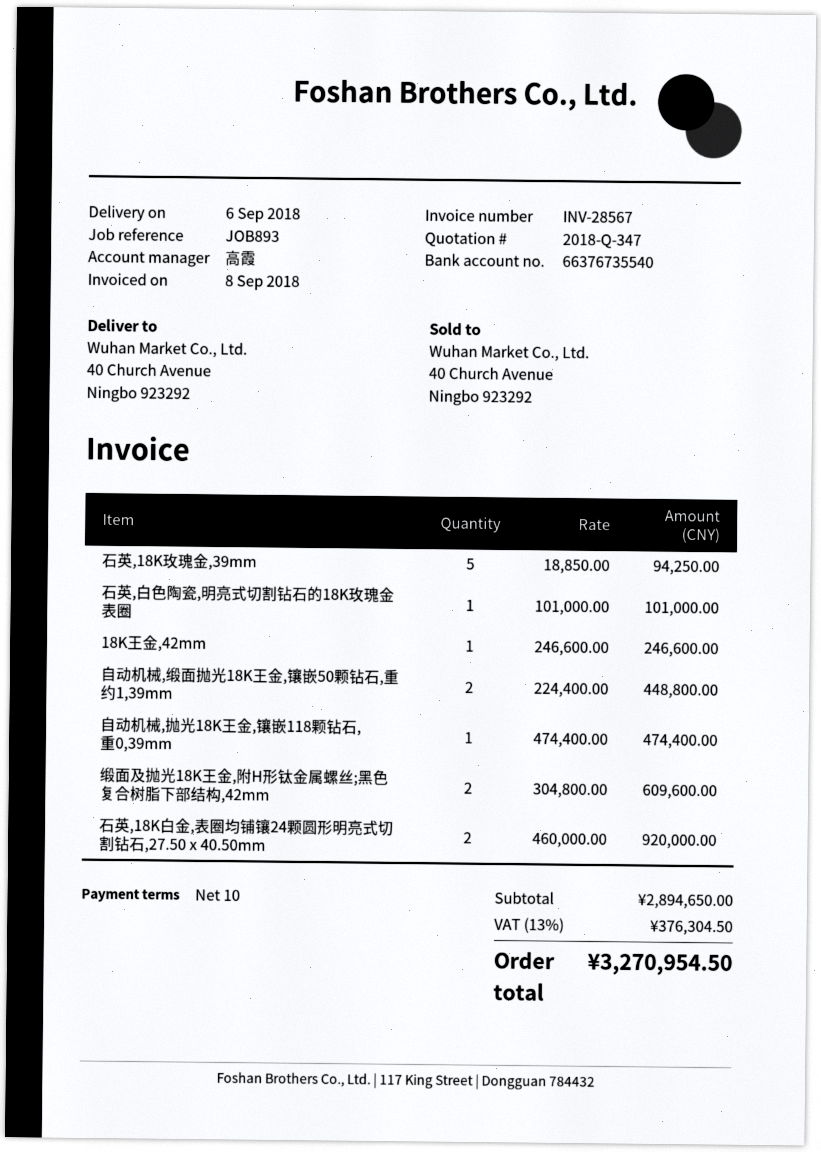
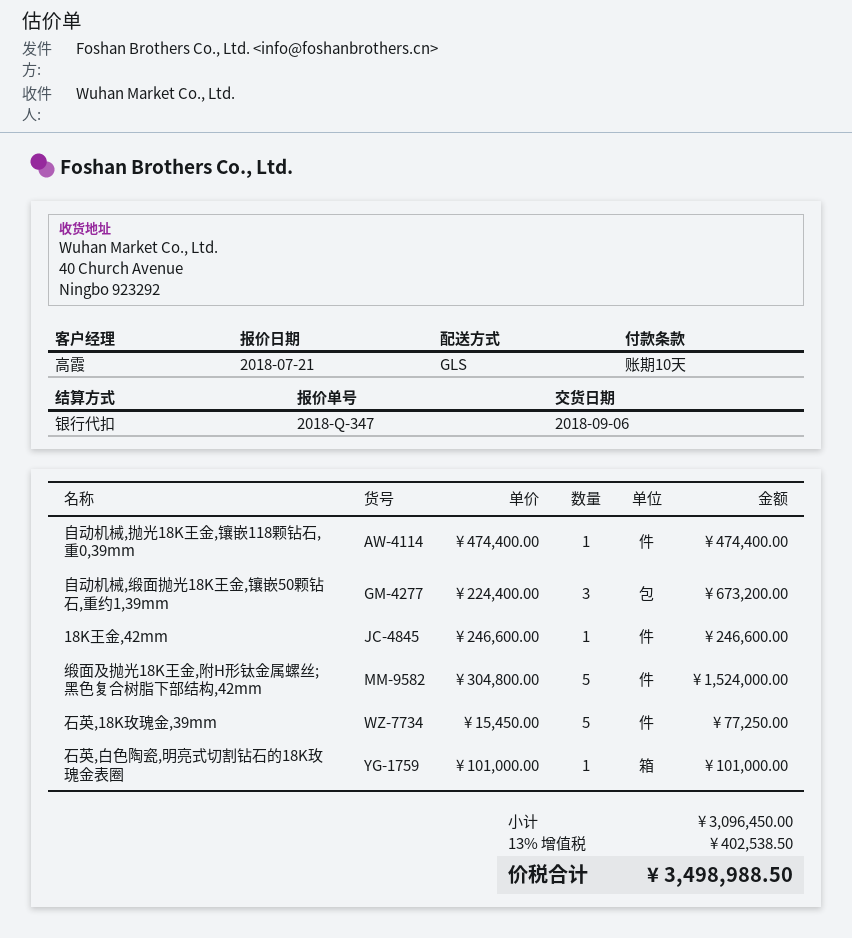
石英,18K玫瑰金,39mm: 5 x 18850.00 = 94250.00 -> 5 x 15450.00 = 77250.00
自动机械,缎面抛光18K王金,镶嵌50颗钻石,重约1,39mm: 2 x 224400.00 = 448800.00 -> 3 x 224400.00 = 673200.00
缎面及抛光18K王金,附H形钛金属螺丝;黑色复合树脂下部结构,42mm: 2 x 304800.00 = 609600.00 -> 5 x 304800.00 = 1524000.00
石英,18K白金,表圈均铺镶24颗圆形明亮式切割钻石,27.50 x 40.50mm: 2 x 460000.00 = 920000.00 -> none
subtotal: 2894650.00 -> 3096450.00
tax: 13% = 376304.50 -> 13% = 402538.50
total: 3270954.50 -> 3498988.50

